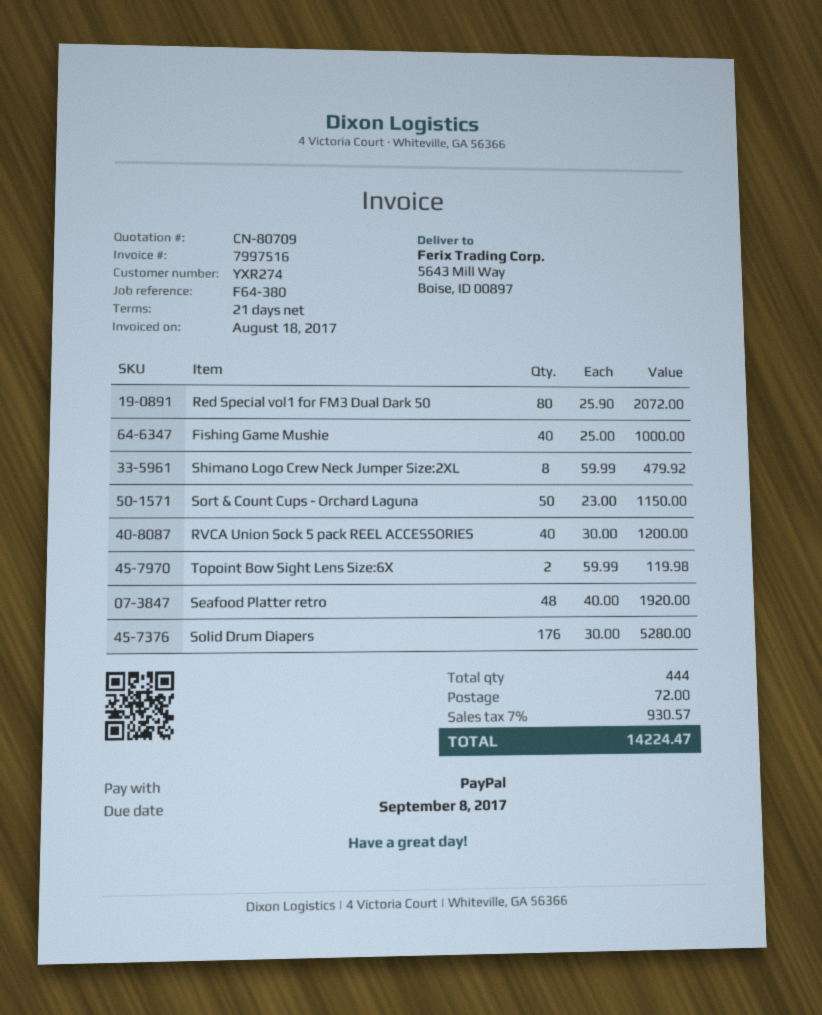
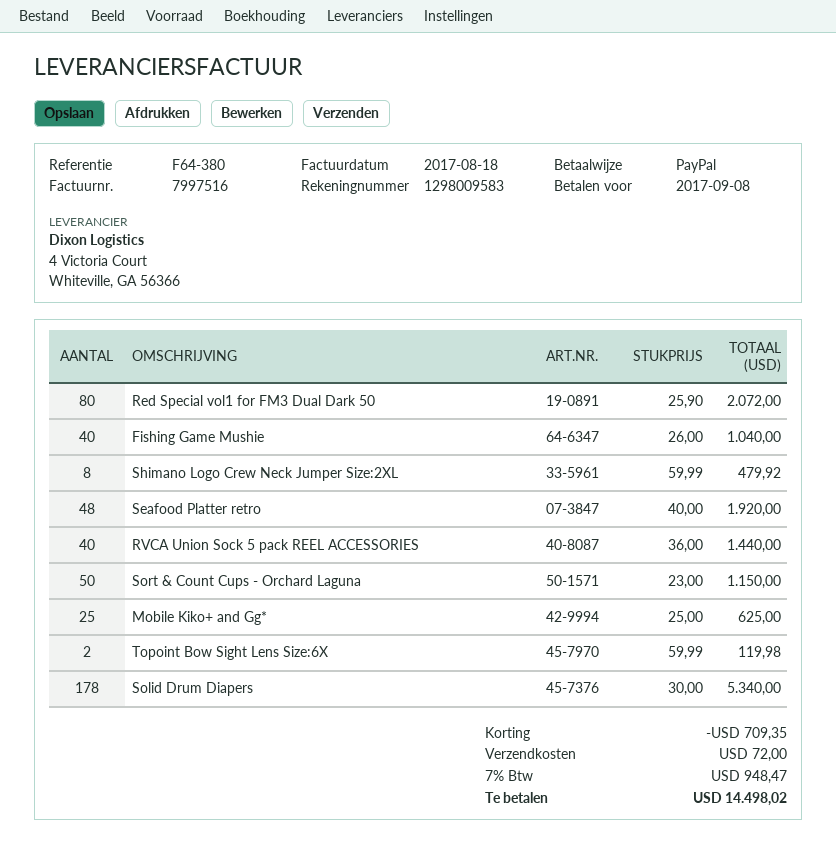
Fishing Game Mushie: 40 x 25.00 = 1000.00 -> 40 x 26.00 = 1040.00
RVCA Union Sock 5 pack REEL ACCESSORIES: 40 x 30.00 = 1200.00 -> 40 x 36.00 = 1440.00
Solid Drum Diapers: 176 x 30.00 = 5280.00 -> 178 x 30.00 = 5340.00
Mobile Kiko+ and Gg*: none -> 25 x 25.00 = 625.00
discount: none -> 709.35
tax: 7% = 930.57 -> 7% = 948.47
total: 14224.47 -> 14498.02

